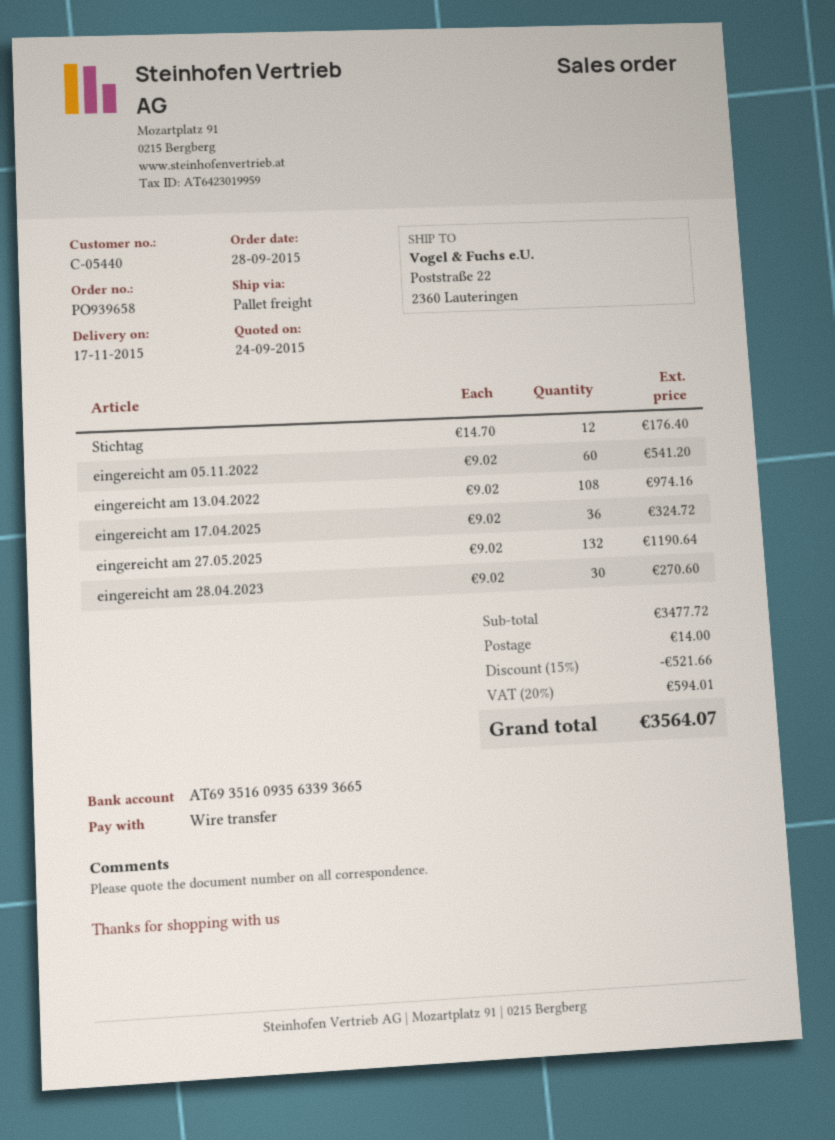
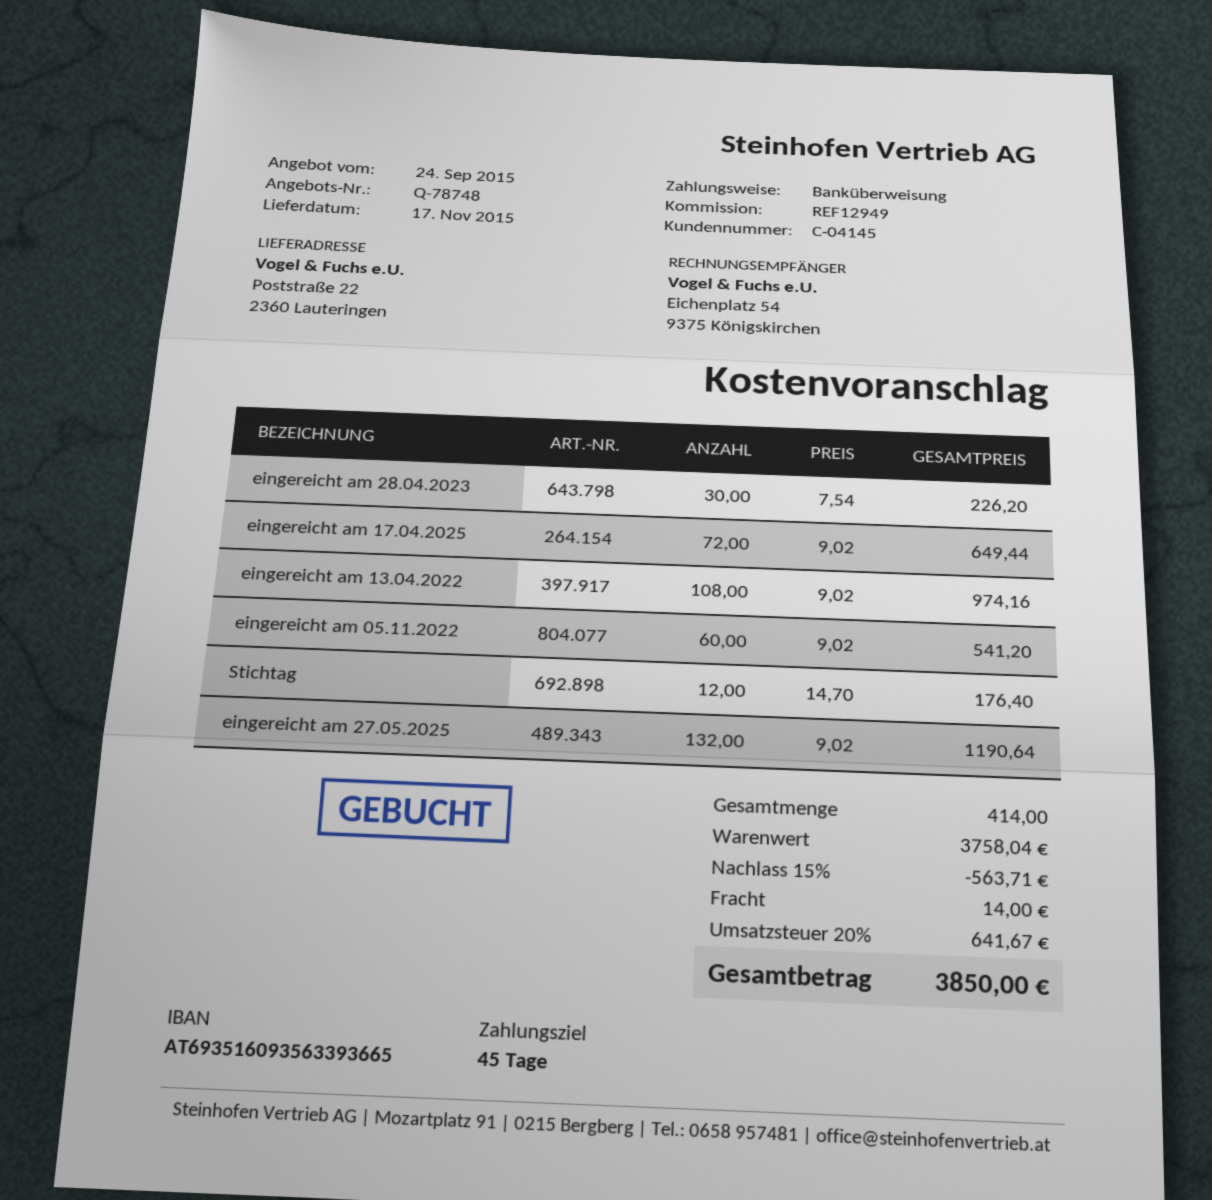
customer number: C-05440 -> C-04145
eingereicht am 17.04.2025: 36 x 9.02 = 324.72 -> 72 x 9.02 = 649.44
eingereicht am 28.04.2023: 30 x 9.02 = 270.60 -> 30 x 7.54 = 226.20
subtotal: 3477.72 -> 3758.04
discount: 15% = 521.66 -> 15% = 563.71
tax: 20% = 594.01 -> 20% = 641.67
total: 3564.07 -> 3850.00

